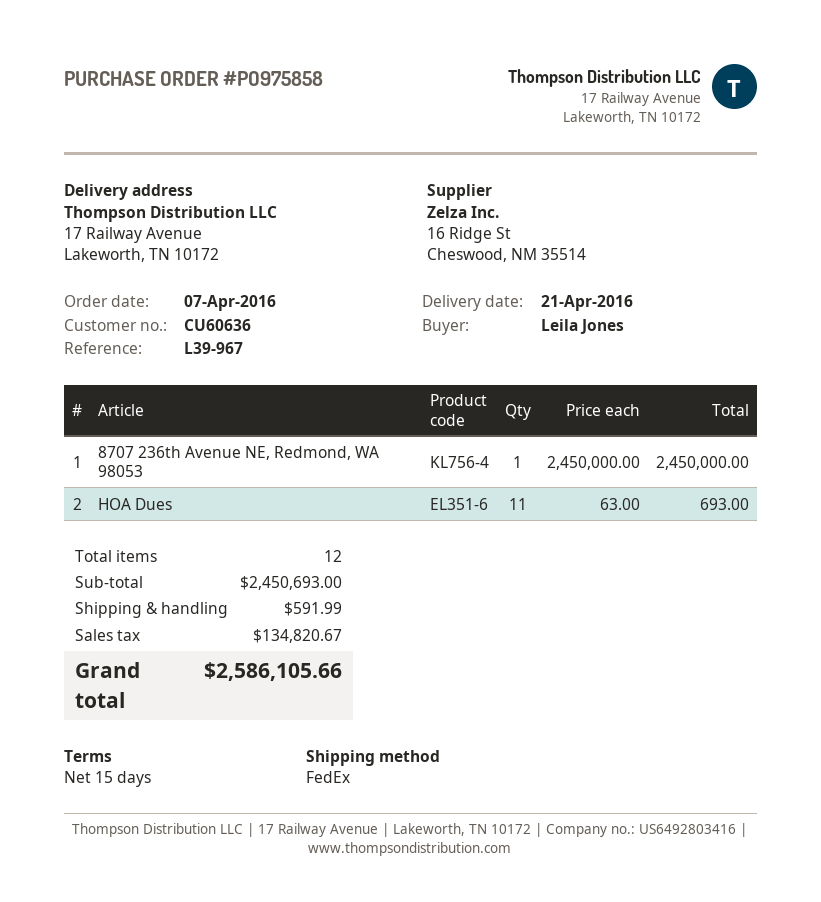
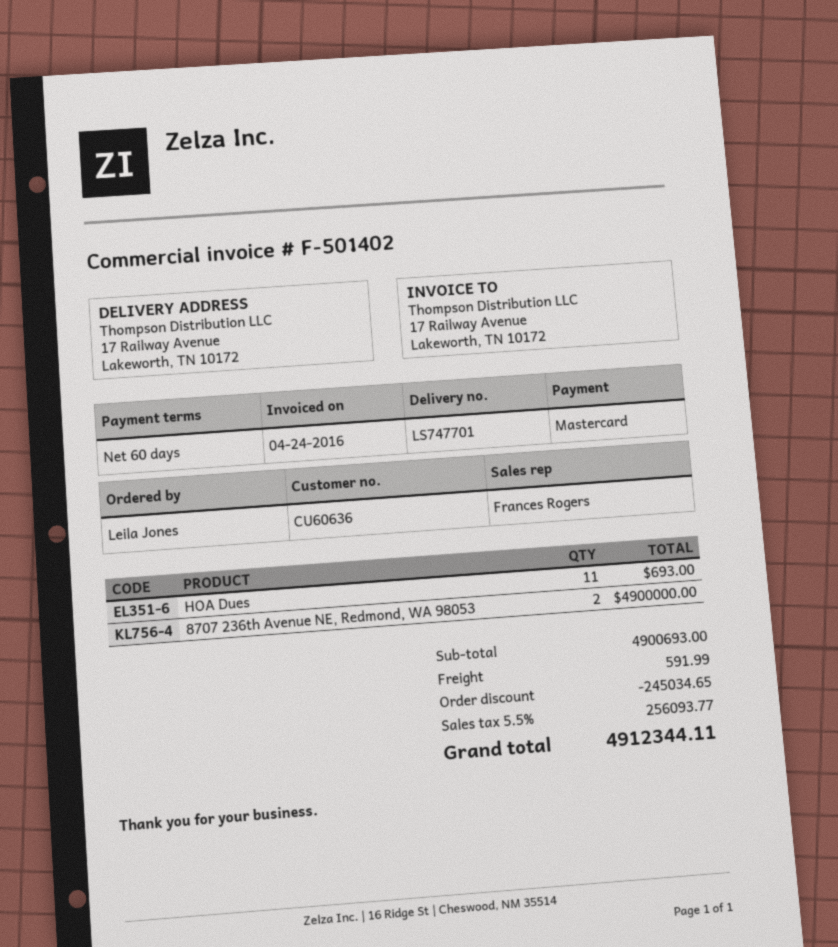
payment terms: 15 days -> 60 days
8707 236th Avenue NE, Redmond, WA 98053: 1 for 2450000.00 -> 2 for 4900000.00
subtotal: 2450693.00 -> 4900693.00
discount: none -> 245034.65
tax: 134820.67 -> 256093.77
total: 2586105.66 -> 4912344.11

